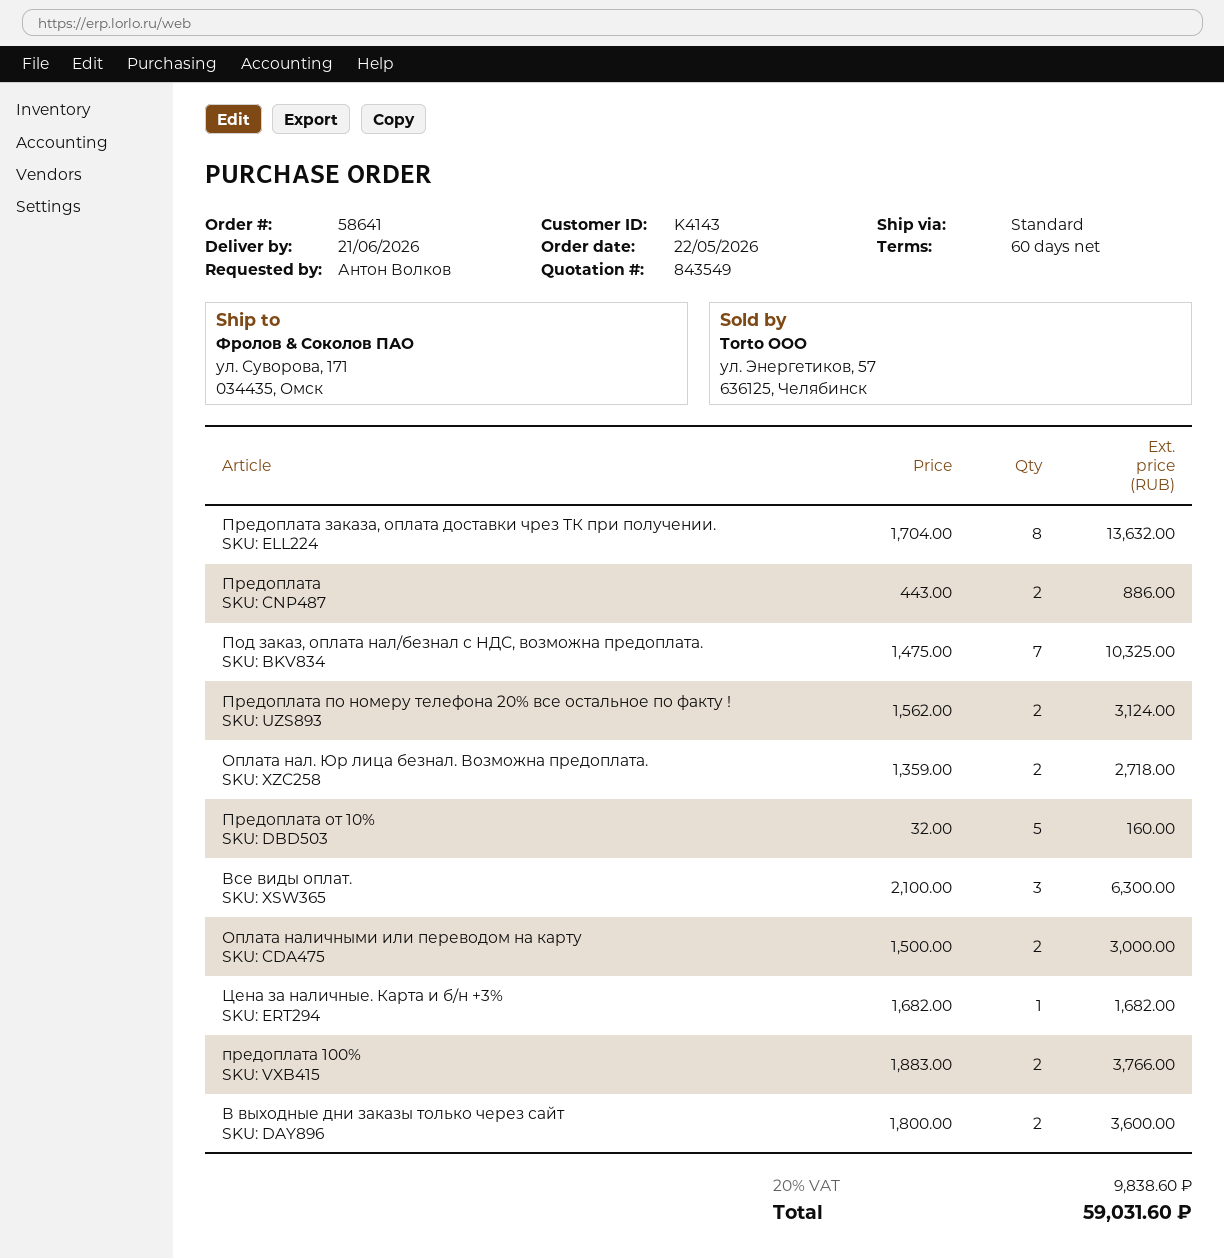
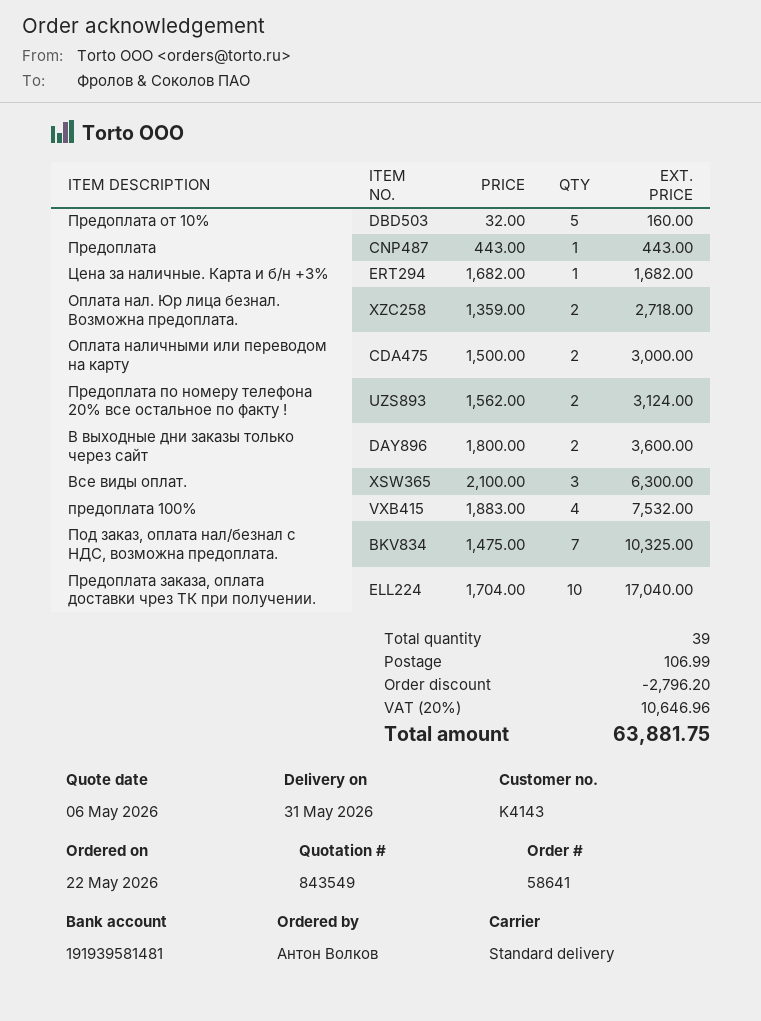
delivery date: 2026-06-21 -> 2026-05-31
Предоплата заказа, оплата доставки чрез ТК при получении.: 8 x 1704.00 = 13632.00 -> 10 x 1704.00 = 17040.00
Предоплата: 2 x 443.00 = 886.00 -> 1 x 443.00 = 443.00
предоплата 100%: 2 x 1883.00 = 3766.00 -> 4 x 1883.00 = 7532.00
discount: none -> 2796.20
shipping: none -> 106.99
tax: 20% = 9838.60 -> 20% = 10646.96
total: 59031.60 -> 63881.75

